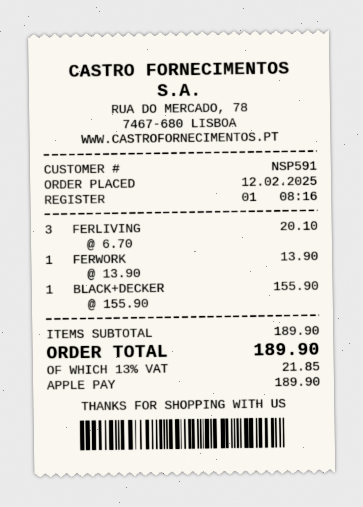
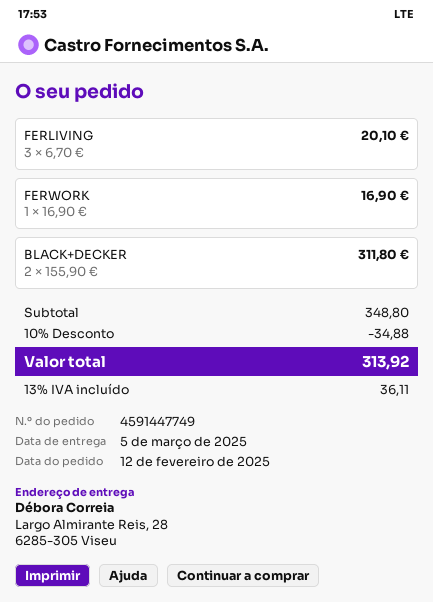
FERWORK: 1 x 13.90 = 13.90 -> 1 x 16.90 = 16.90
BLACK+DECKER: 1 x 155.90 = 155.90 -> 2 x 155.90 = 311.80
subtotal: 189.90 -> 348.80
discount: none -> 10% = 34.88
tax: 13% = 21.85 -> 13% = 36.11
total: 189.90 -> 313.92

